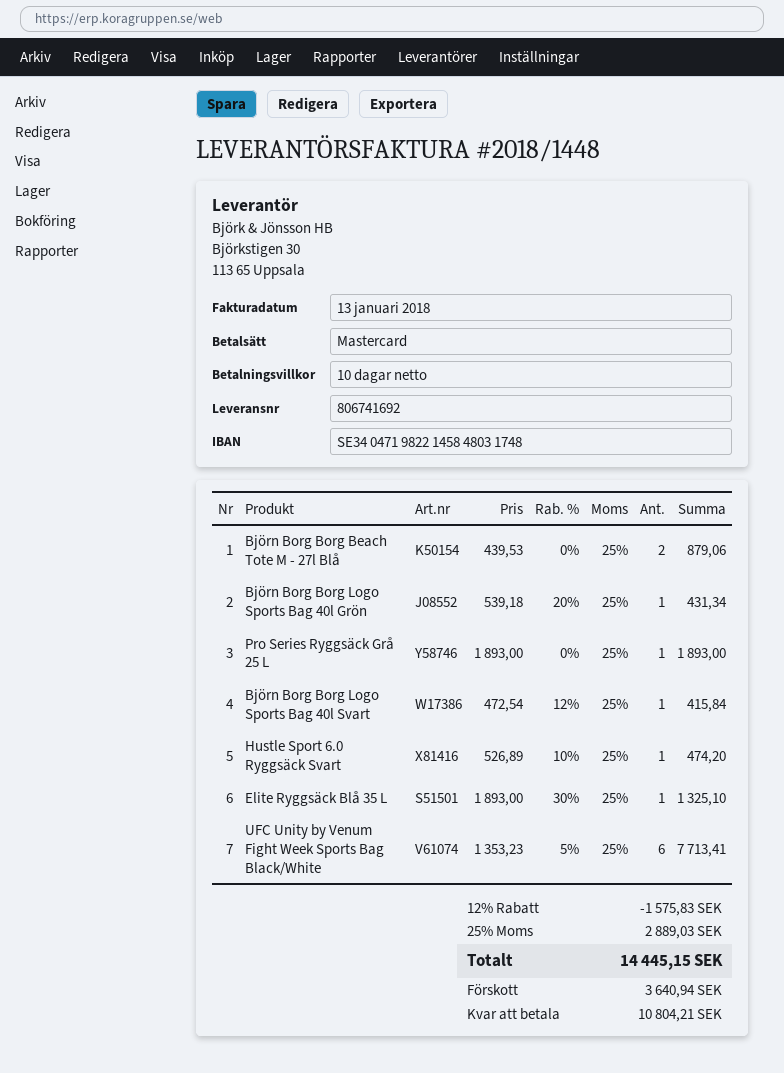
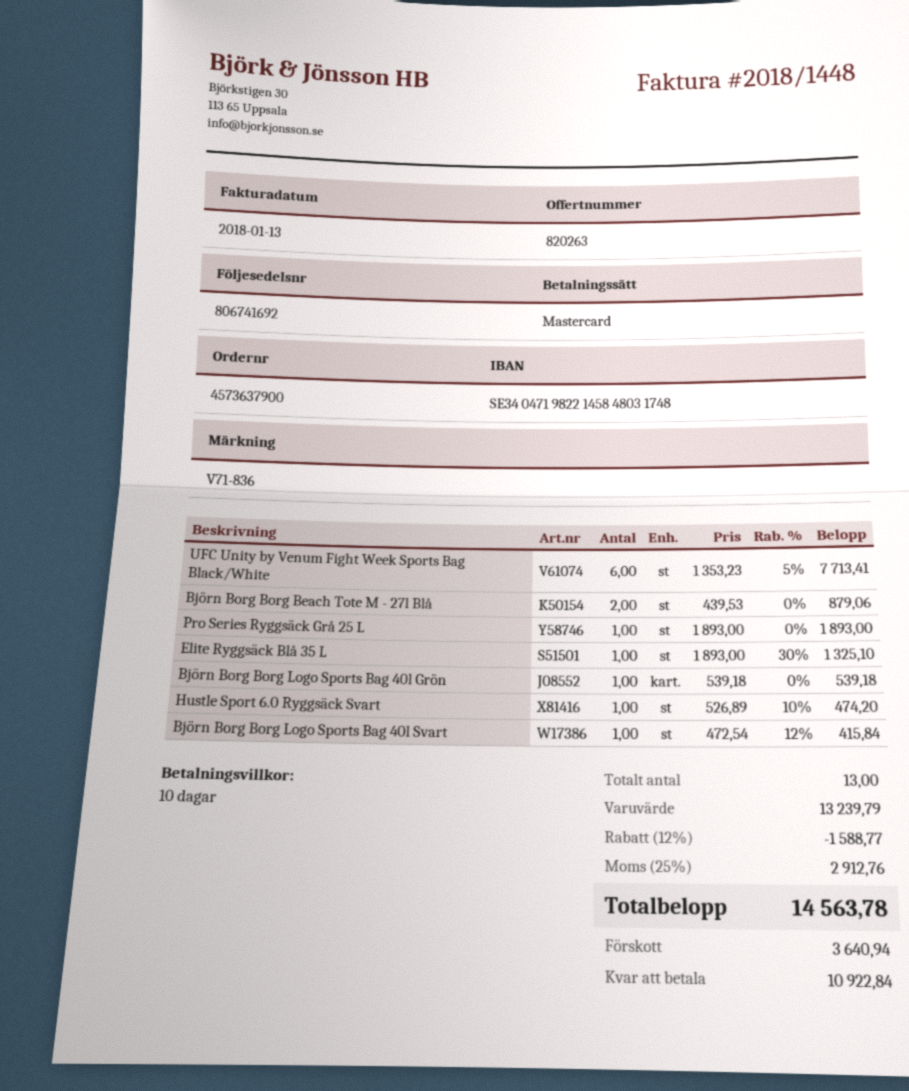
Björn Borg Borg Logo Sports Bag 40l Grön: 1 x 539.18 - 20% = 431.34 -> 1 x 539.18 = 539.18
discount: 12% = 1575.83 -> 12% = 1588.77
tax: 25% = 2889.03 -> 25% = 2912.76
total: 14445.15 -> 14563.78
balance: 10804.21 -> 10922.84

